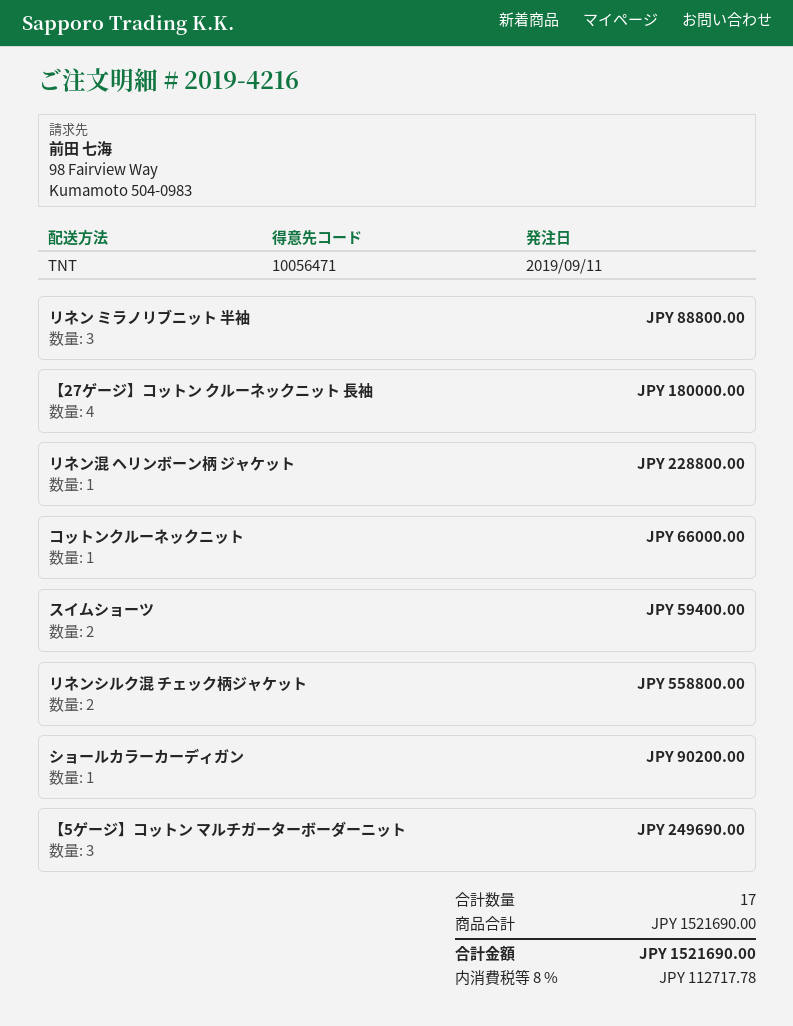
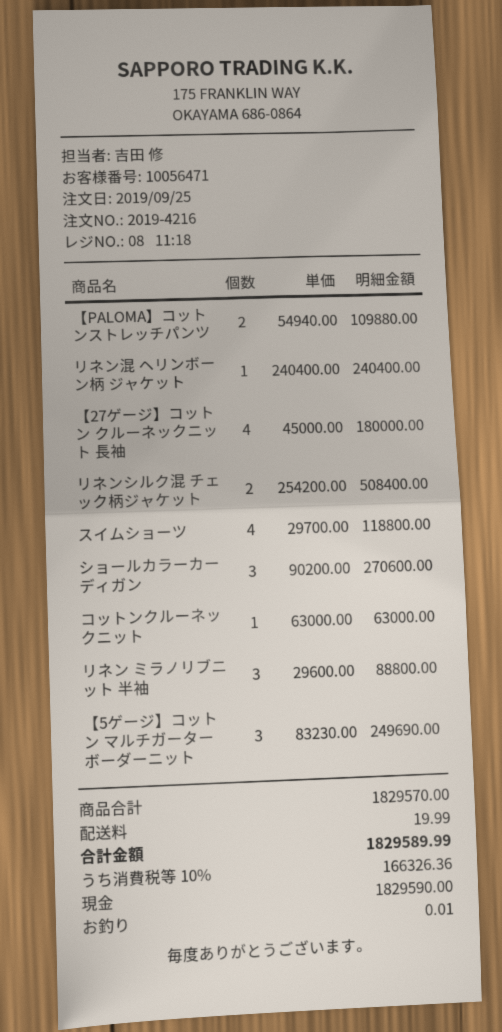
order date: 2019-09-11 -> 2019-09-25
リネン混 ヘリンボーン柄 ジャケット: 1 for 228800.00 -> 1 for 240400.00
コットンクルーネックニット: 1 for 66000.00 -> 1 for 63000.00
スイムショーツ: 2 for 59400.00 -> 4 for 118800.00
リネンシルク混 チェック柄ジャケット: 2 for 558800.00 -> 2 for 508400.00
ショールカラーカーディガン: 1 for 90200.00 -> 3 for 270600.00
【PALOMA】コットンストレッチパンツ: none -> 2 for 109880.00
subtotal: 1521690.00 -> 1829570.00
shipping: none -> 19.99
tax: 8% = 112717.78 -> 10% = 166326.36
total: 1521690.00 -> 1829589.99

